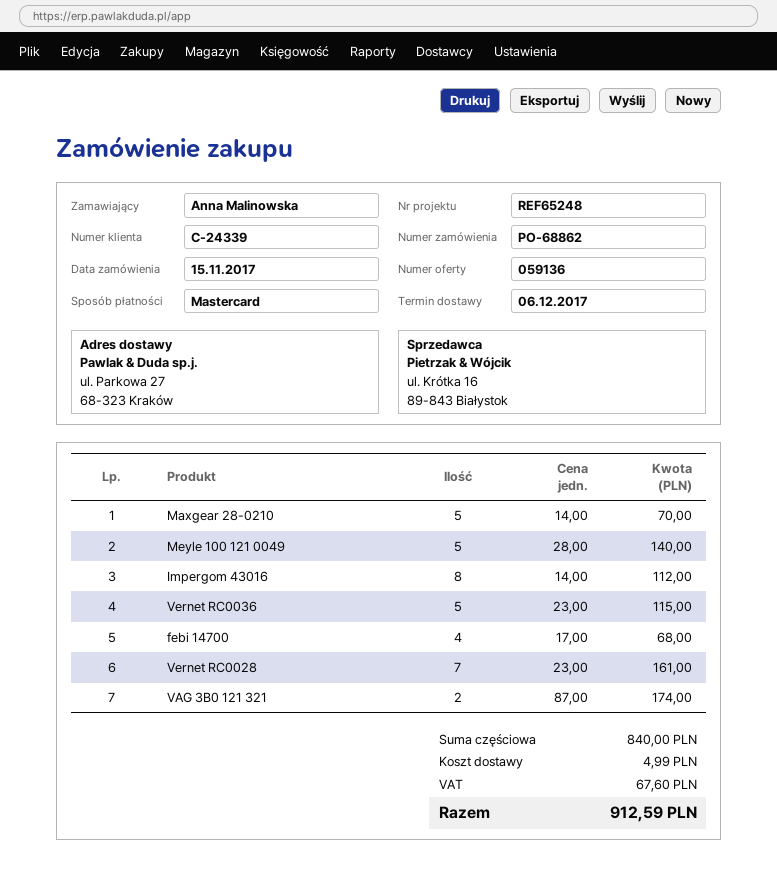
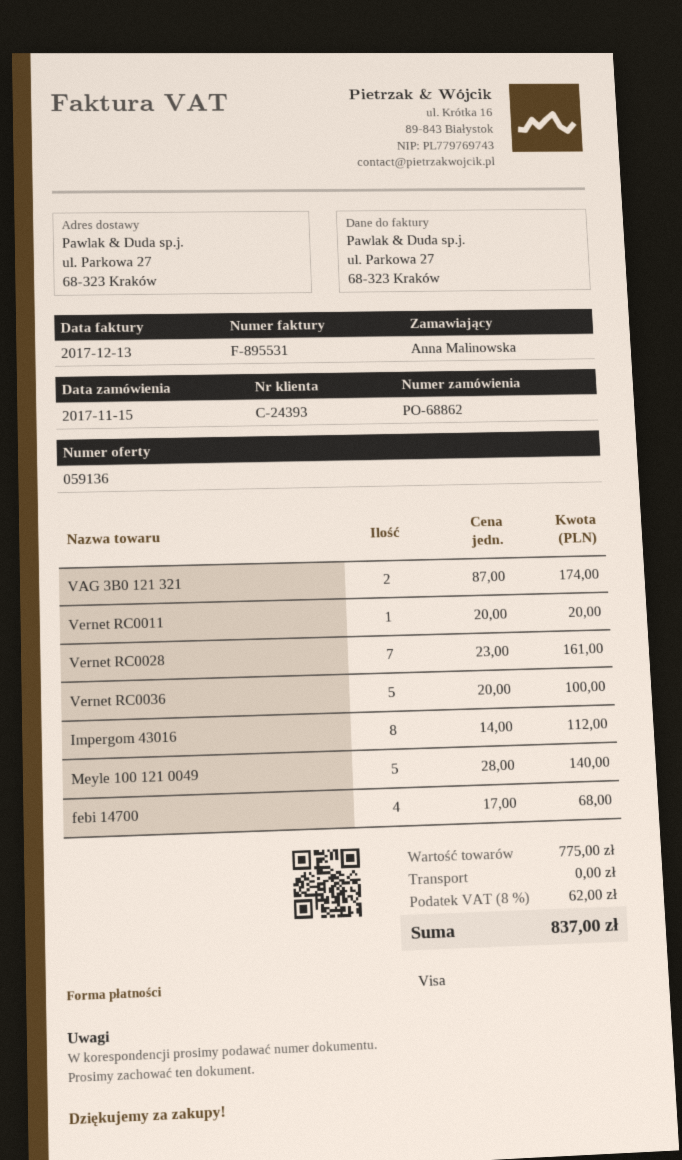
customer number: C-24339 -> C-24393
payment method: Mastercard -> Visa
Maxgear 28-0210: 5 x 14.00 = 70.00 -> none
Vernet RC0036: 5 x 23.00 = 115.00 -> 5 x 20.00 = 100.00
Vernet RC0011: none -> 1 x 20.00 = 20.00
subtotal: 840.00 -> 775.00
shipping: 4.99 -> 0.00
tax: 67.60 -> 62.00
total: 912.59 -> 837.00

